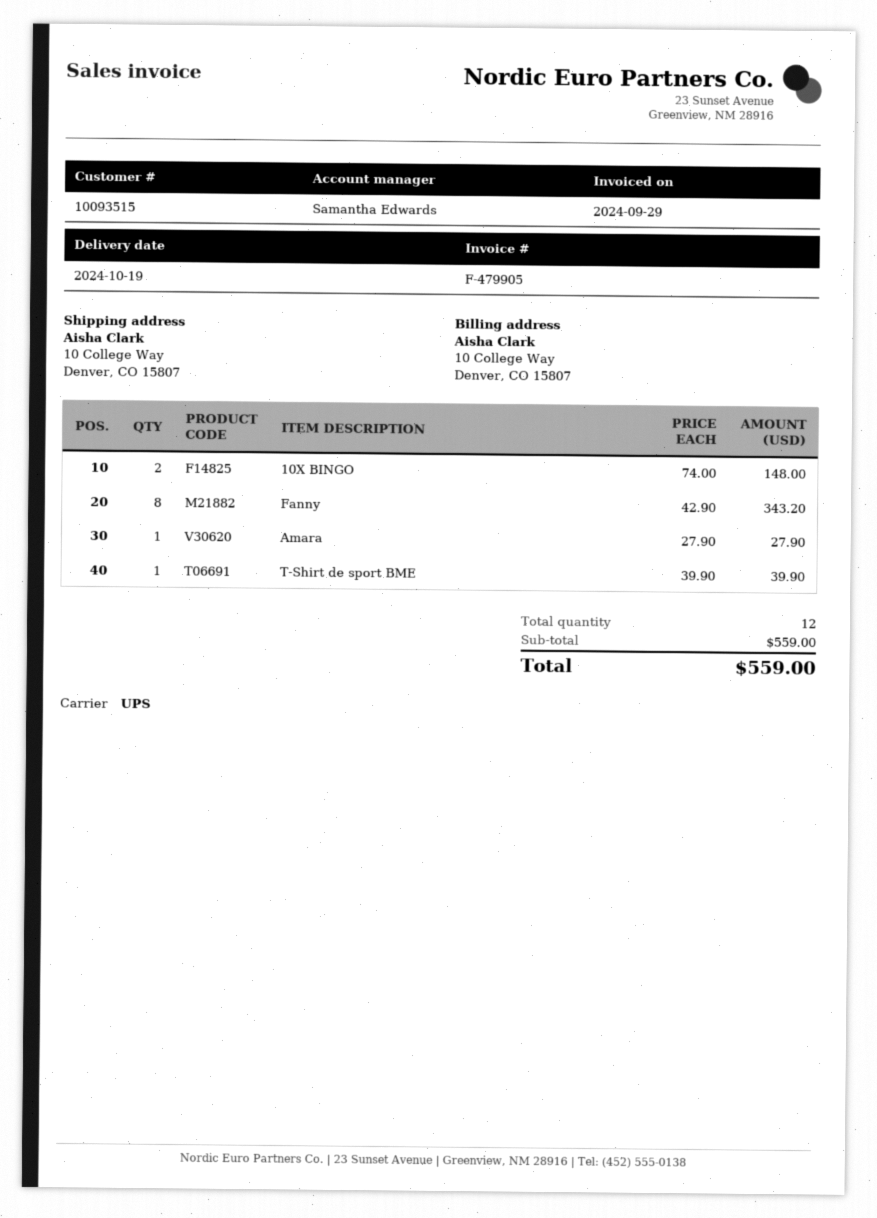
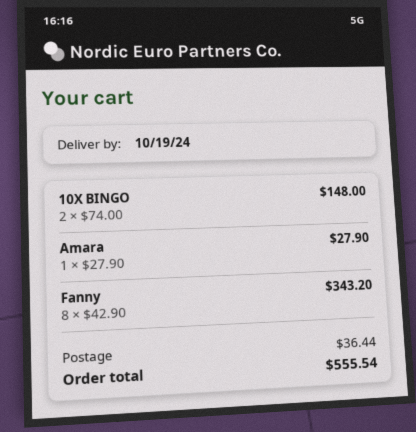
T-Shirt de sport BME: 1 x 39.90 = 39.90 -> none
shipping: none -> 36.44
total: 559.00 -> 555.54

